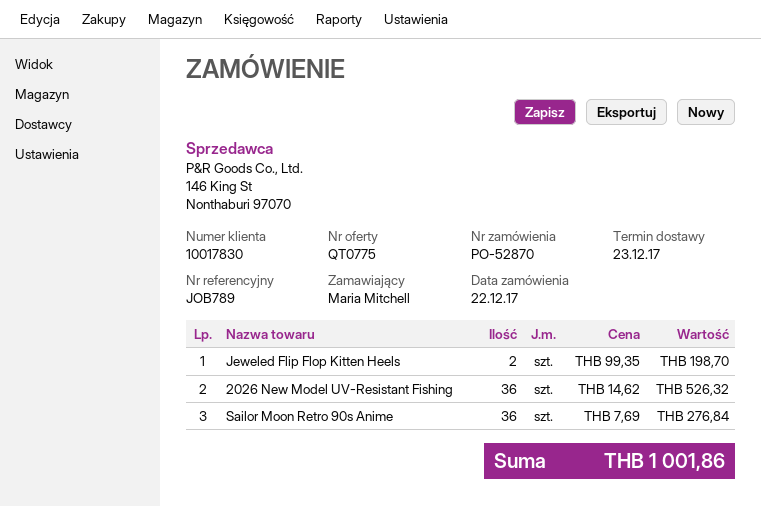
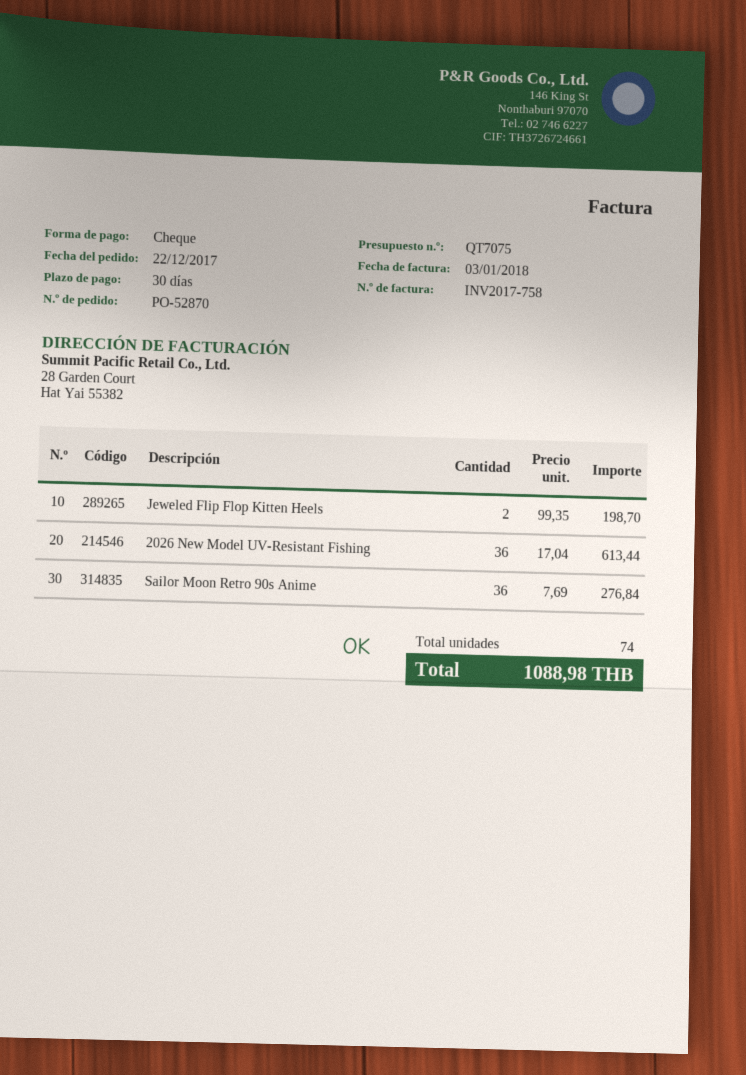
quote number: QT0775 -> QT7075
2026 New Model UV-Resistant Fishing: 36 x 14.62 = 526.32 -> 36 x 17.04 = 613.44
total: 1001.86 -> 1088.98

